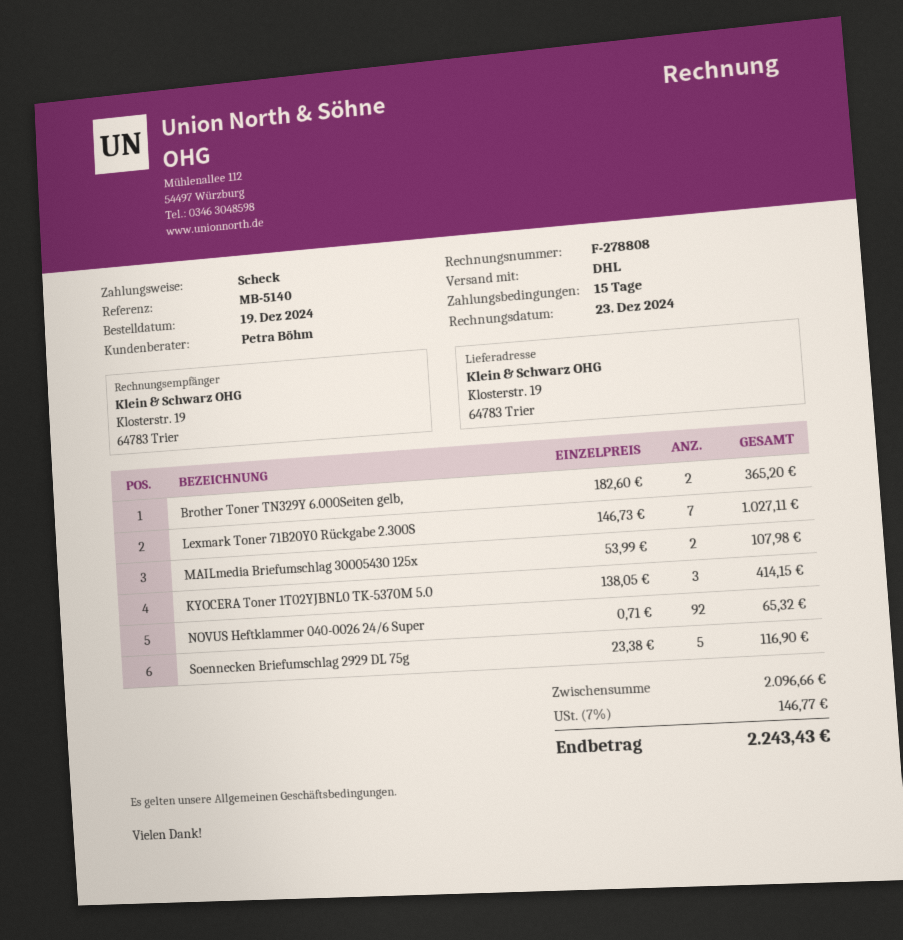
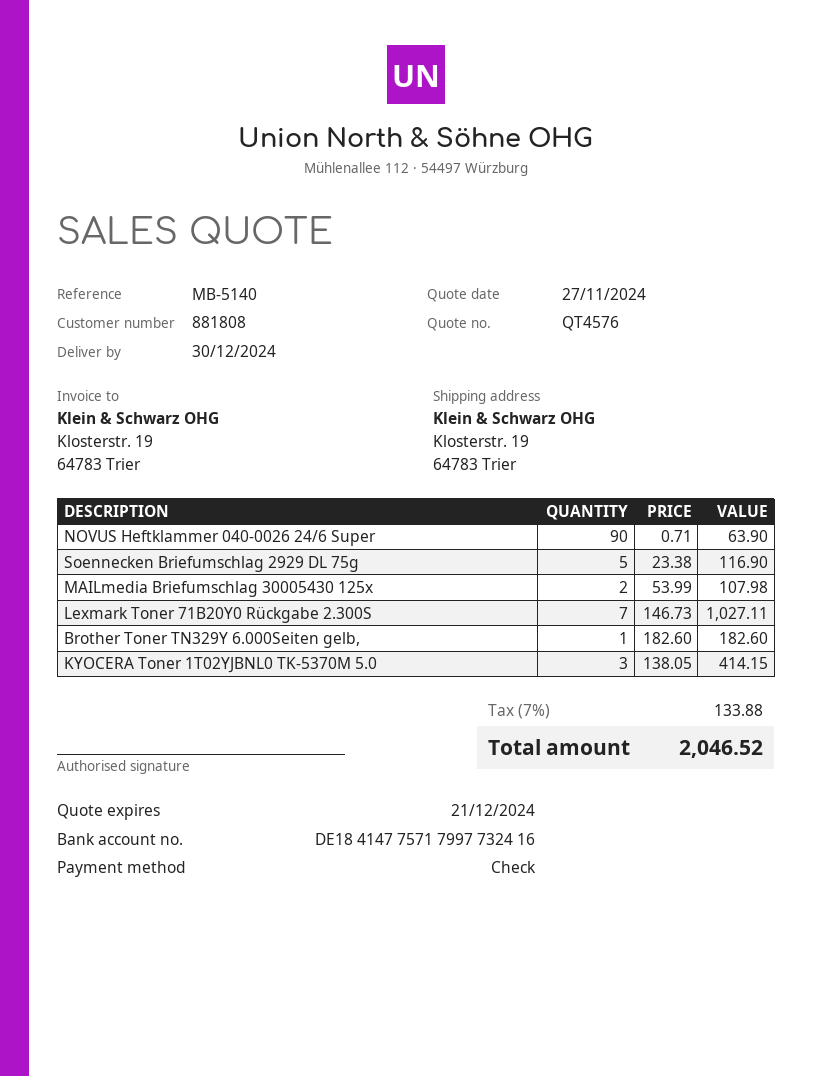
Brother Toner TN329Y 6.000Seiten gelb,: 2 x 182.60 = 365.20 -> 1 x 182.60 = 182.60
NOVUS Heftklammer 040-0026 24/6 Super: 92 x 0.71 = 65.32 -> 90 x 0.71 = 63.90
tax: 7% = 146.77 -> 7% = 133.88
total: 2243.43 -> 2046.52

